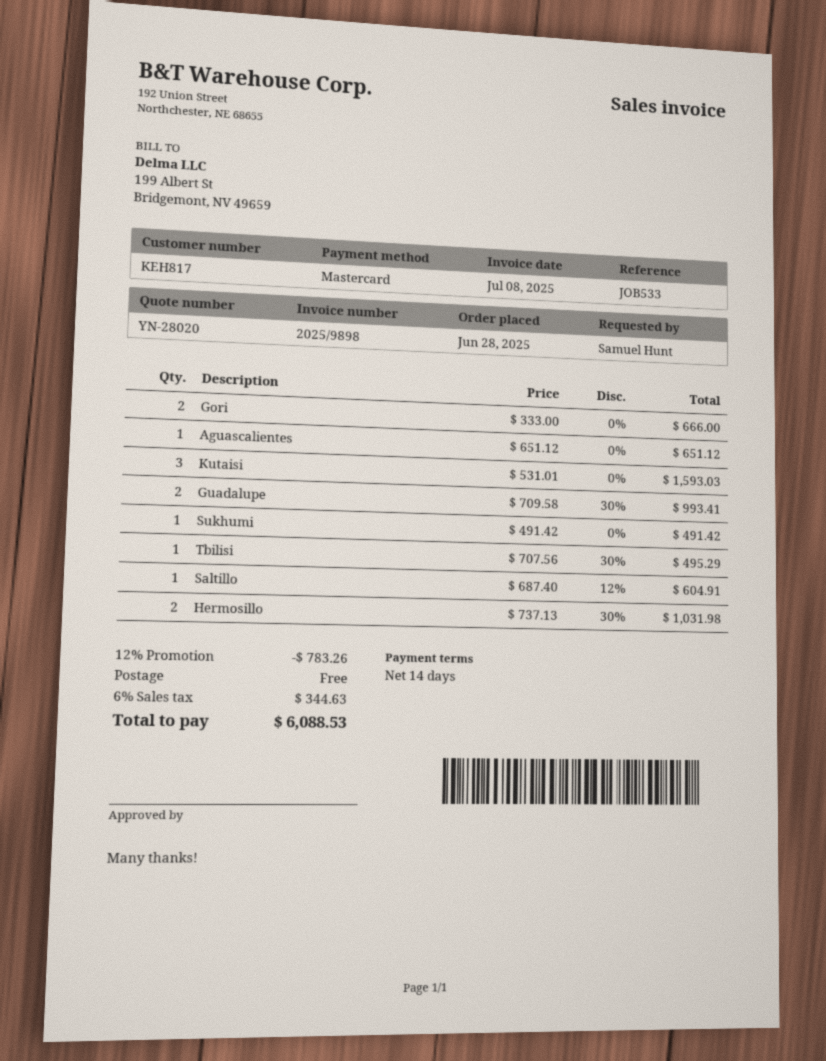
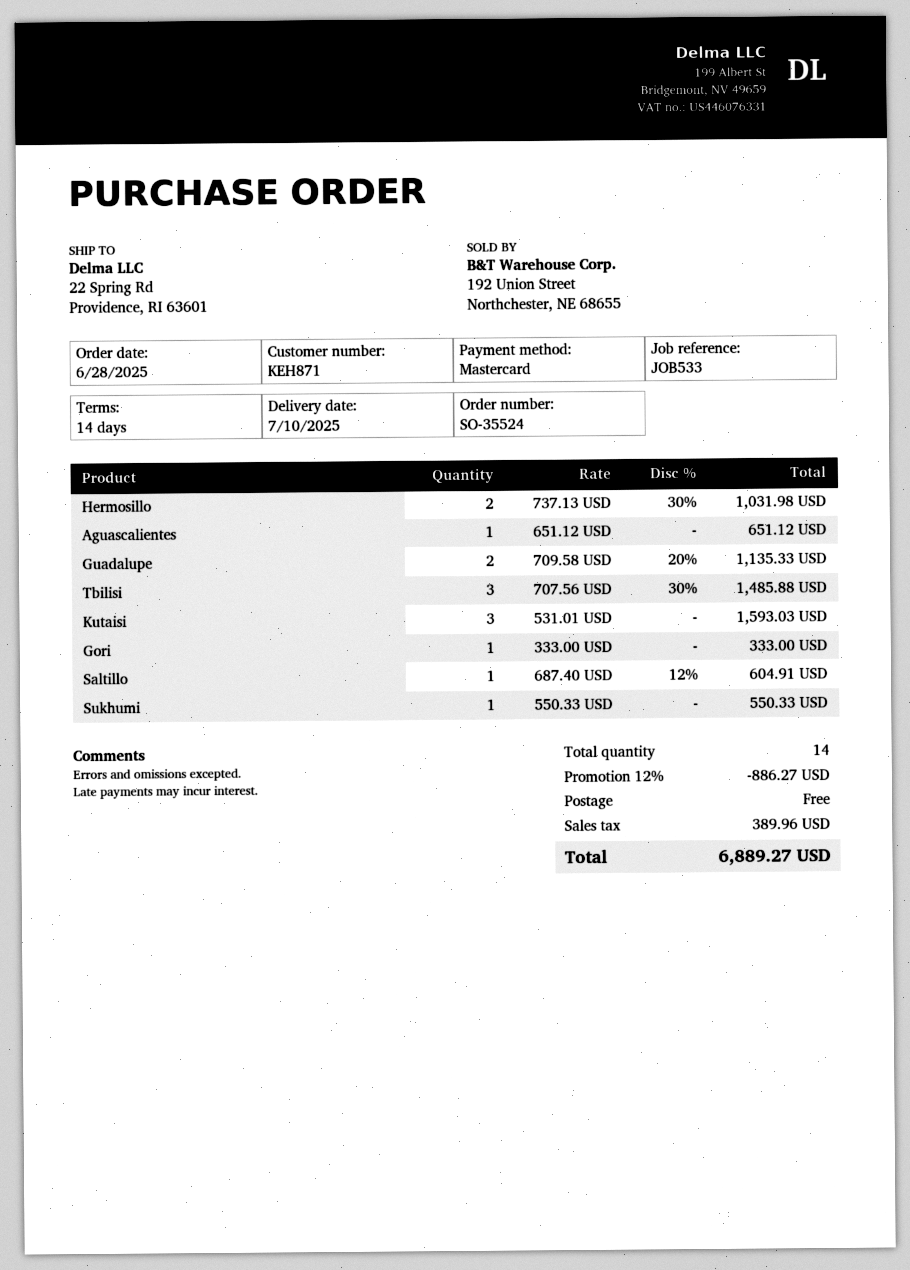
customer number: KEH817 -> KEH871
Gori: 2 x 333.00 = 666.00 -> 1 x 333.00 = 333.00
Guadalupe: 2 x 709.58 - 30% = 993.41 -> 2 x 709.58 - 20% = 1135.33
Sukhumi: 1 x 491.42 = 491.42 -> 1 x 550.33 = 550.33
Tbilisi: 1 x 707.56 - 30% = 495.29 -> 3 x 707.56 - 30% = 1485.88
discount: 12% = 783.26 -> 12% = 886.27
tax: 344.63 -> 389.96
total: 6088.53 -> 6889.27

